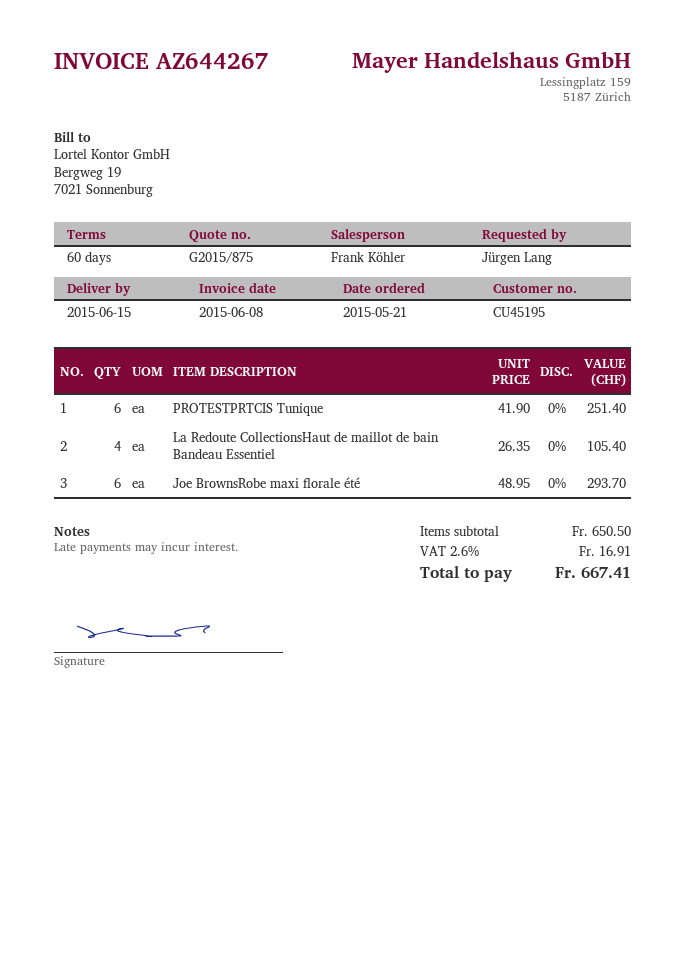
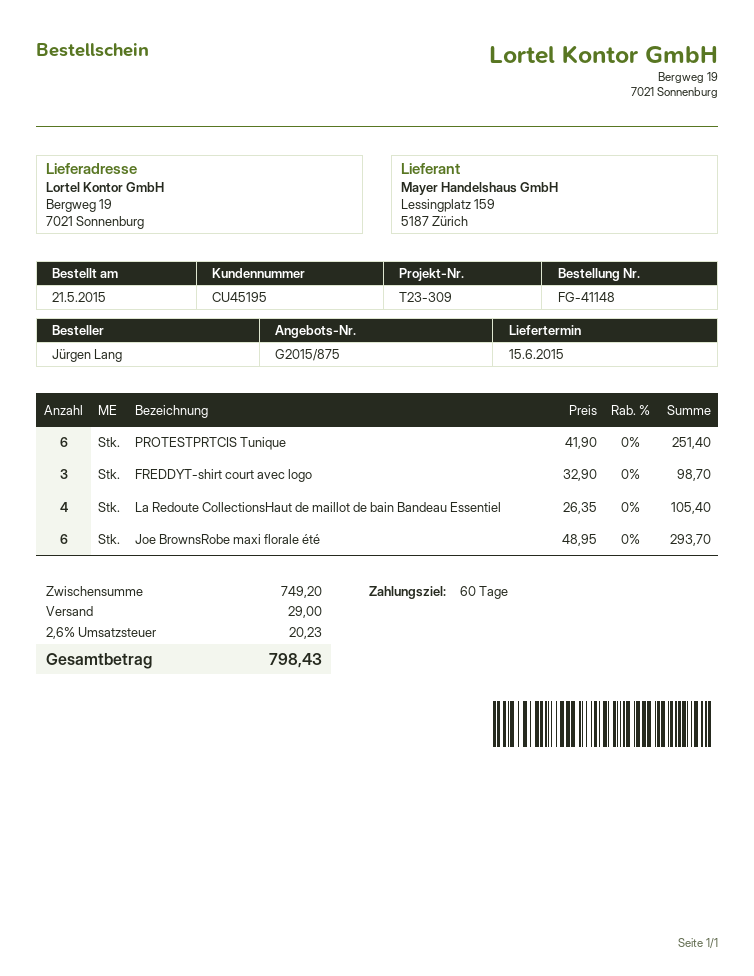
FREDDYT-shirt court avec logo: none -> 3 x 32.90 = 98.70
subtotal: 650.50 -> 749.20
shipping: none -> 29.00
tax: 2.6% = 16.91 -> 2.6% = 20.23
total: 667.41 -> 798.43

